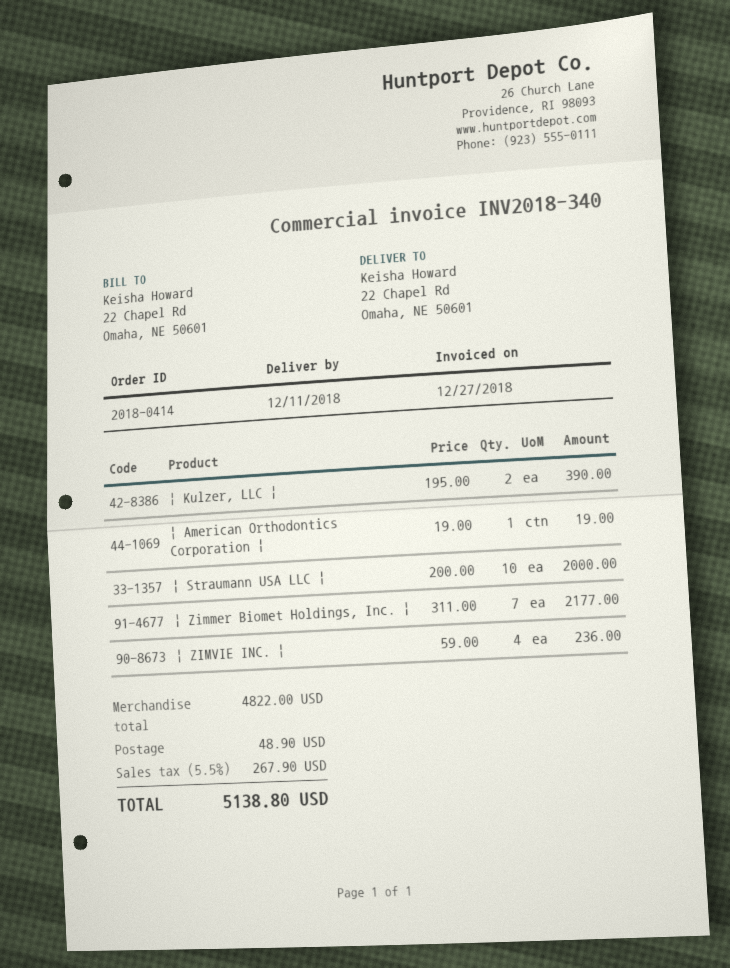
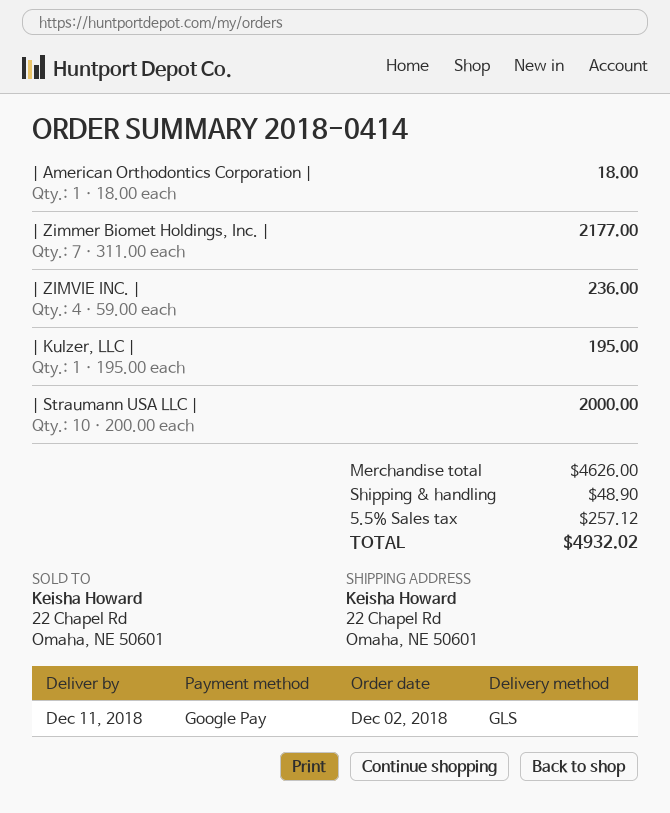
| Kulzer, LLC |: 2 x 195.00 = 390.00 -> 1 x 195.00 = 195.00
| American Orthodontics Corporation |: 1 x 19.00 = 19.00 -> 1 x 18.00 = 18.00
subtotal: 4822.00 -> 4626.00
tax: 5.5% = 267.90 -> 5.5% = 257.12
total: 5138.80 -> 4932.02

